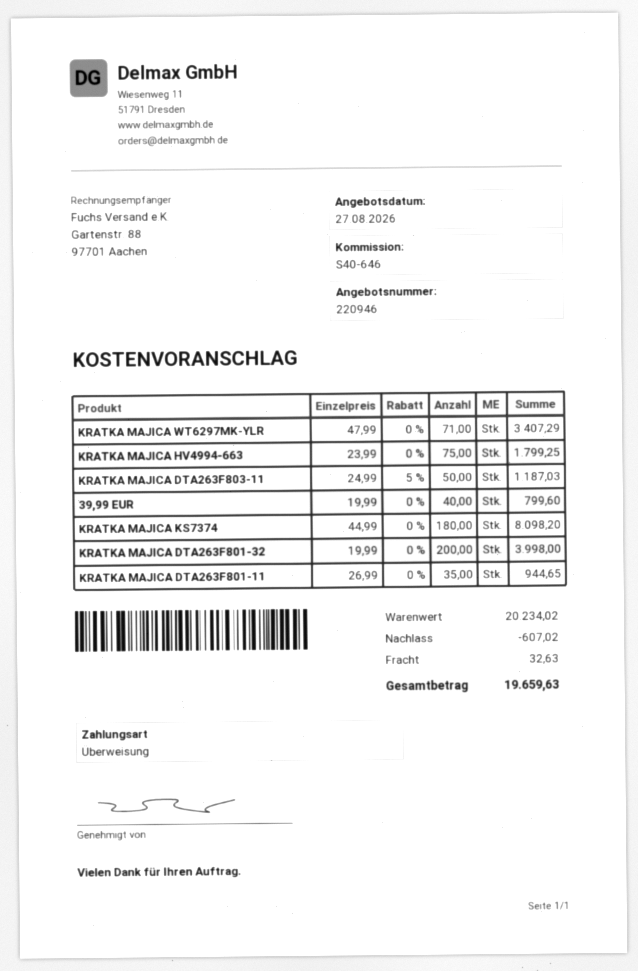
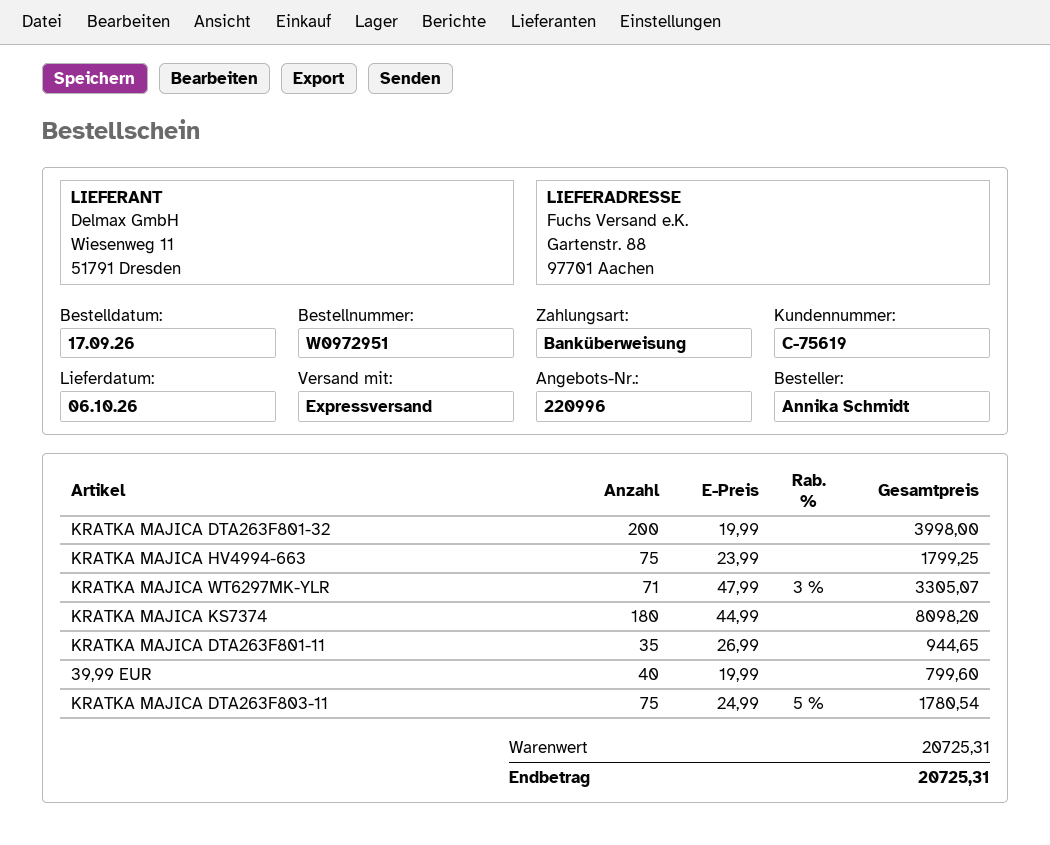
quote number: 220946 -> 220996
KRATKA MAJICA WT6297MK-YLR: 71 x 47.99 = 3407.29 -> 71 x 47.99 - 3% = 3305.07
KRATKA MAJICA DTA263F803-11: 50 x 24.99 - 5% = 1187.03 -> 75 x 24.99 - 5% = 1780.54
subtotal: 20234.02 -> 20725.31
discount: 607.02 -> none
shipping: 32.63 -> none
total: 19659.63 -> 20725.31

